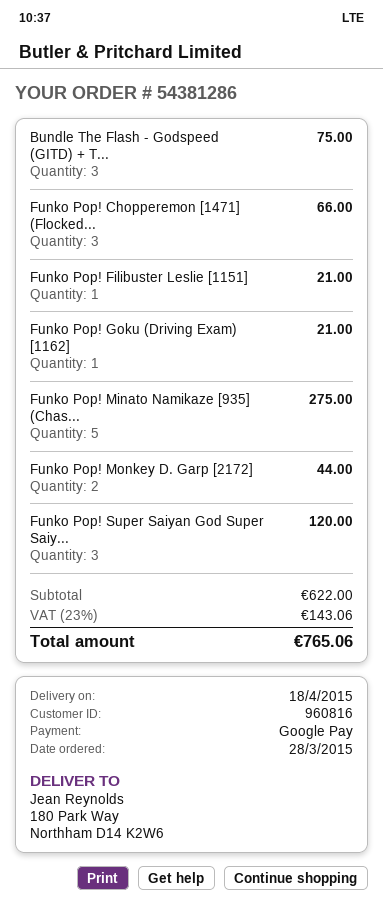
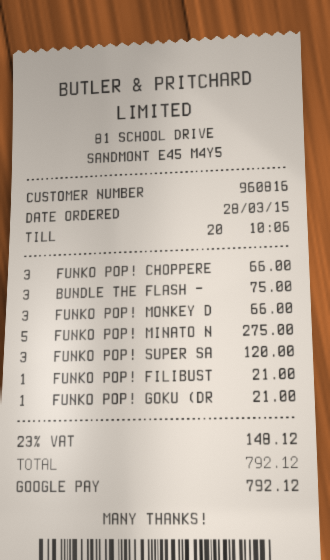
Funko Pop! Monkey D. Garp [2172]: 2 for 44.00 -> 3 for 66.00
tax: 23% = 143.06 -> 23% = 148.12
total: 765.06 -> 792.12

